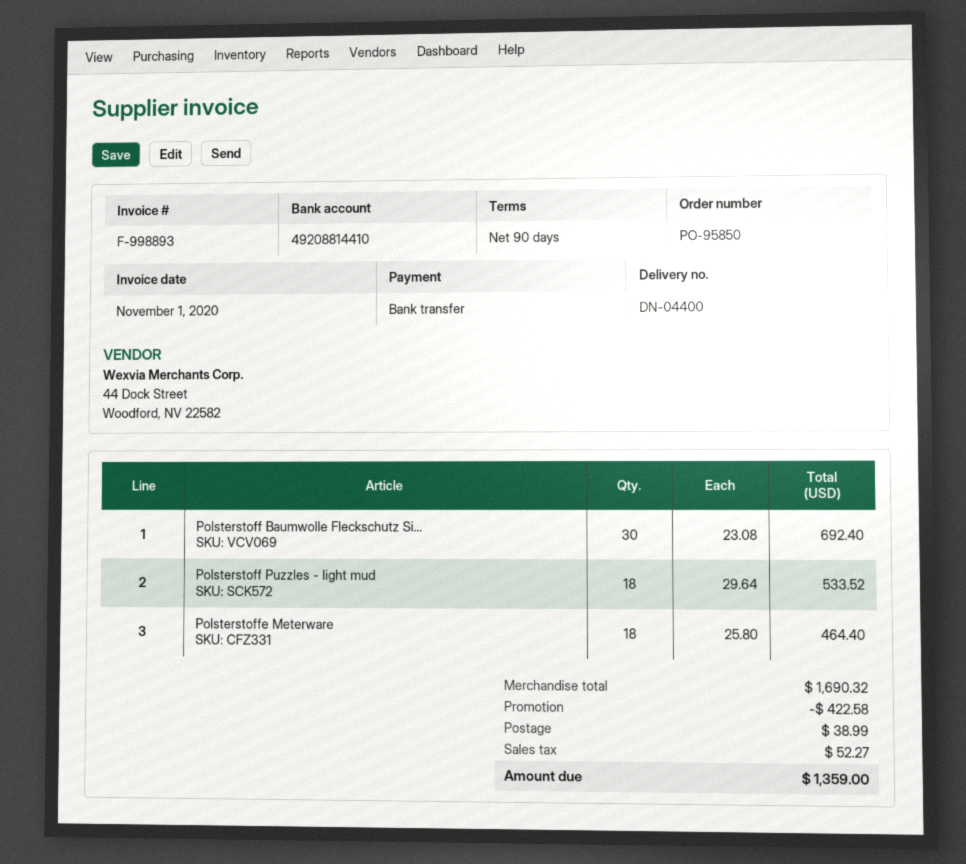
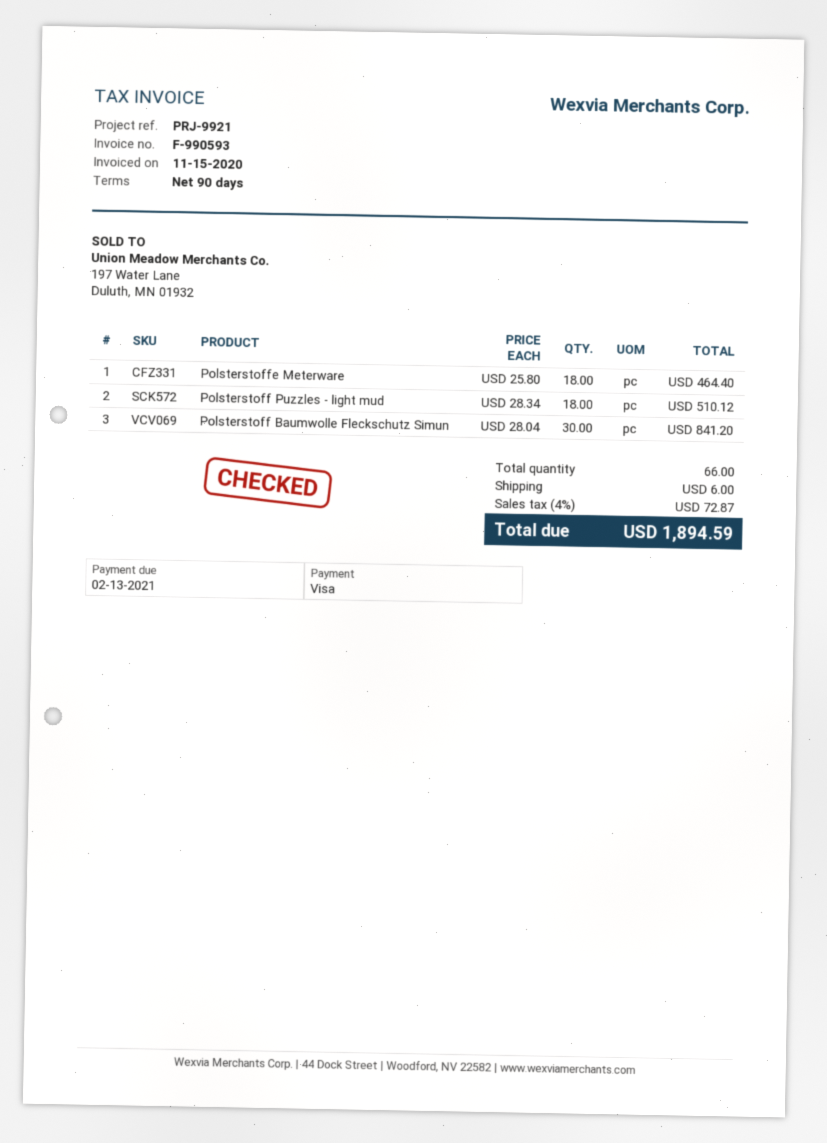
invoice number: F-998893 -> F-990593
invoice date: 2020-11-01 -> 2020-11-15
payment method: bank transfer -> Visa
Polsterstoff Baumwolle Fleckschutz Si...: 30 x 23.08 = 692.40 -> 30 x 28.04 = 841.20
Polsterstoff Puzzles - light mud: 18 x 29.64 = 533.52 -> 18 x 28.34 = 510.12
discount: 422.58 -> none
shipping: 38.99 -> 6.00
tax: 52.27 -> 72.87
total: 1359.00 -> 1894.59

